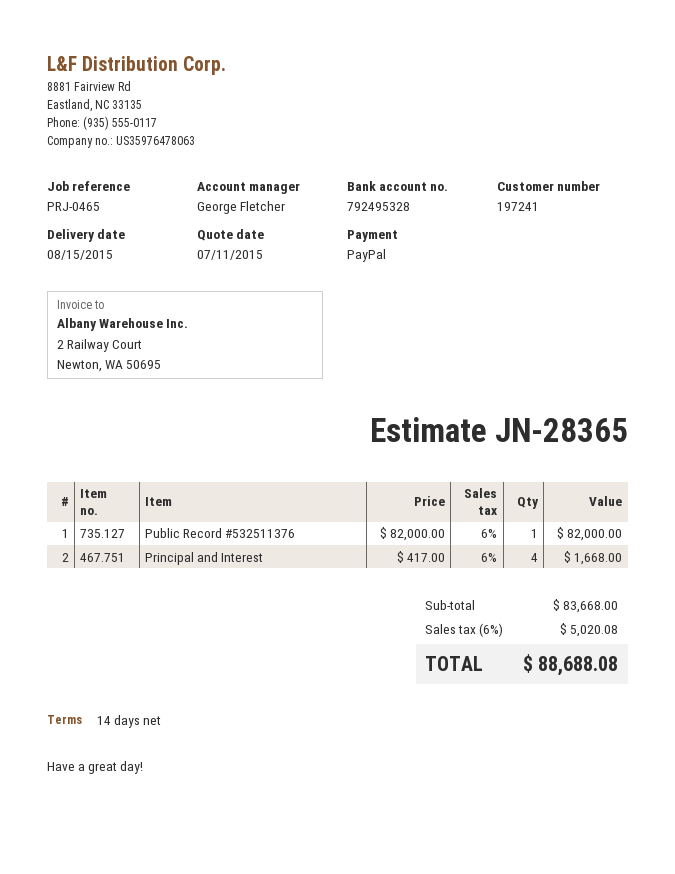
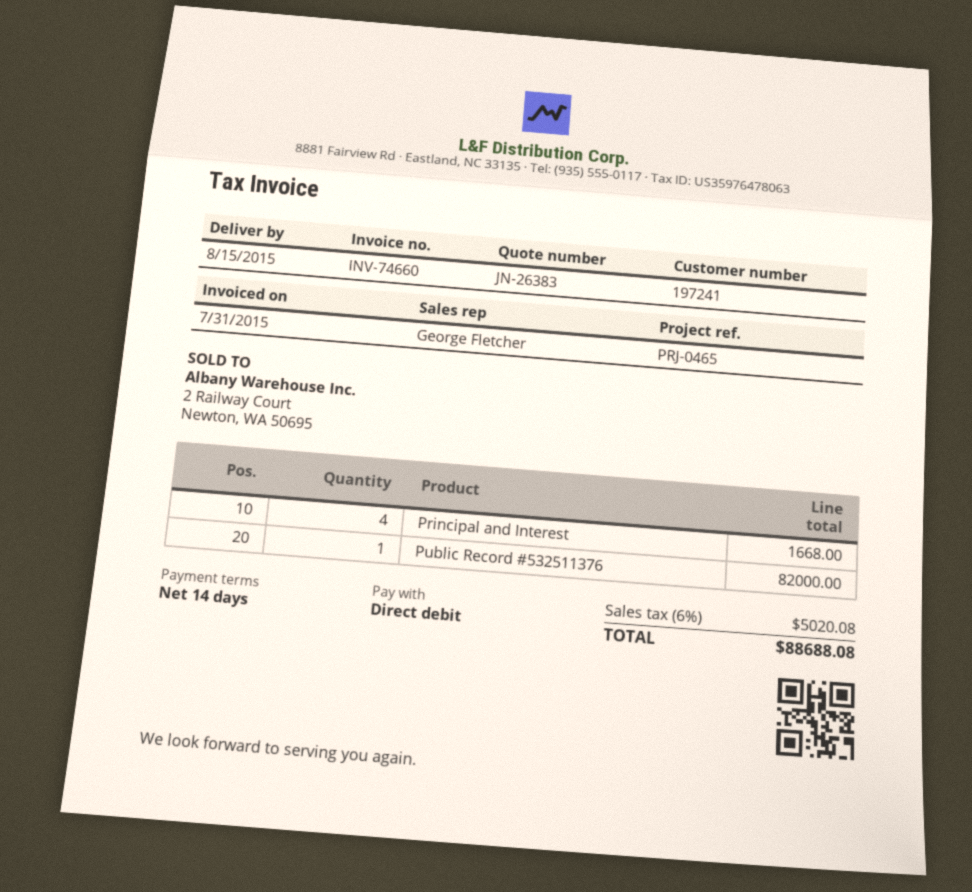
quote number: JN-28365 -> JN-26383
payment method: PayPal -> direct debit

